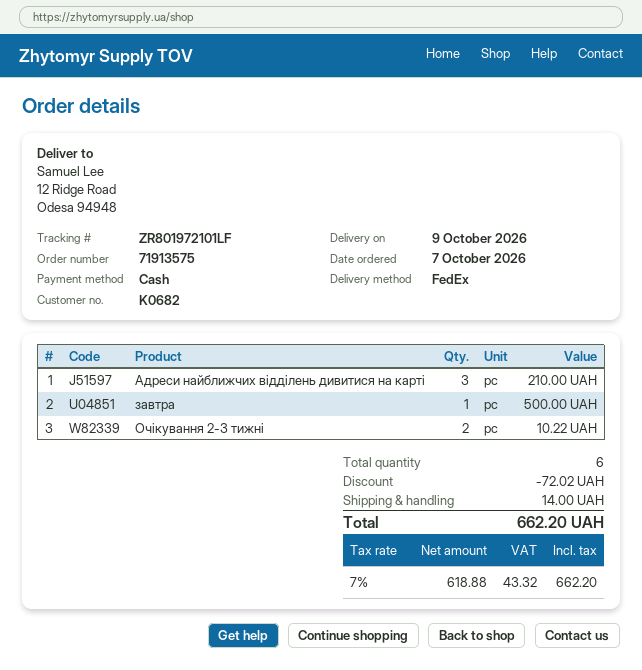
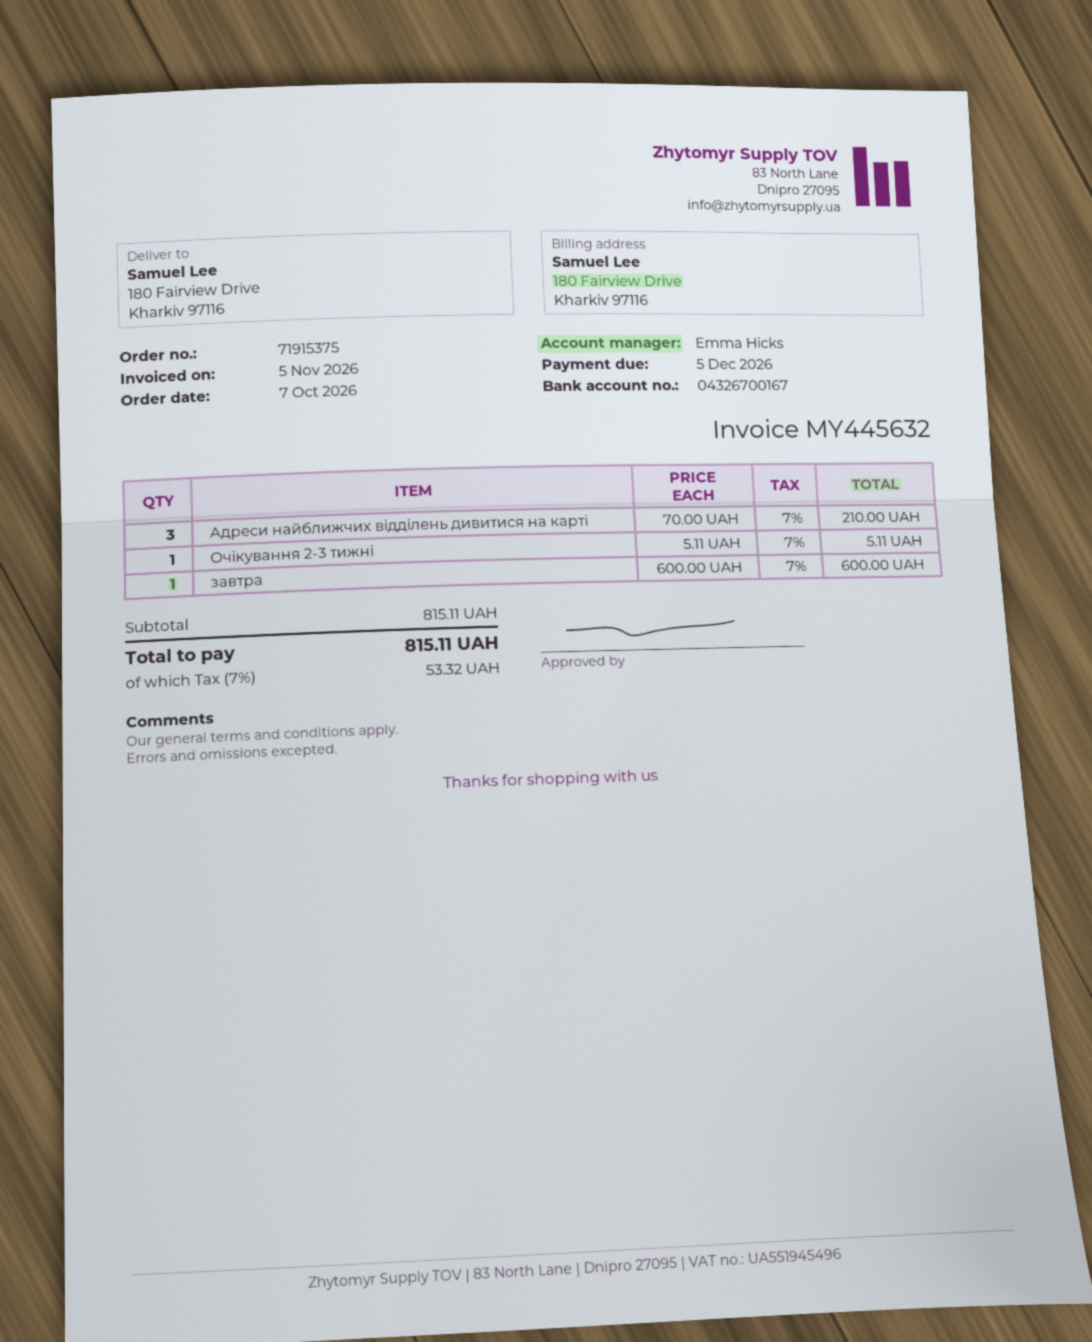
order number: 71913575 -> 71915375
ship to: 12 Ridge Road, Odesa 94948 -> 180 Fairview Drive, Kharkiv 97116
завтра: 1 for 500.00 -> 1 for 600.00
Очікування 2-3 тижні: 2 for 10.22 -> 1 for 5.11
discount: 72.02 -> none
shipping: 14.00 -> none
tax: 7% = 43.32 -> 7% = 53.32
total: 662.20 -> 815.11

